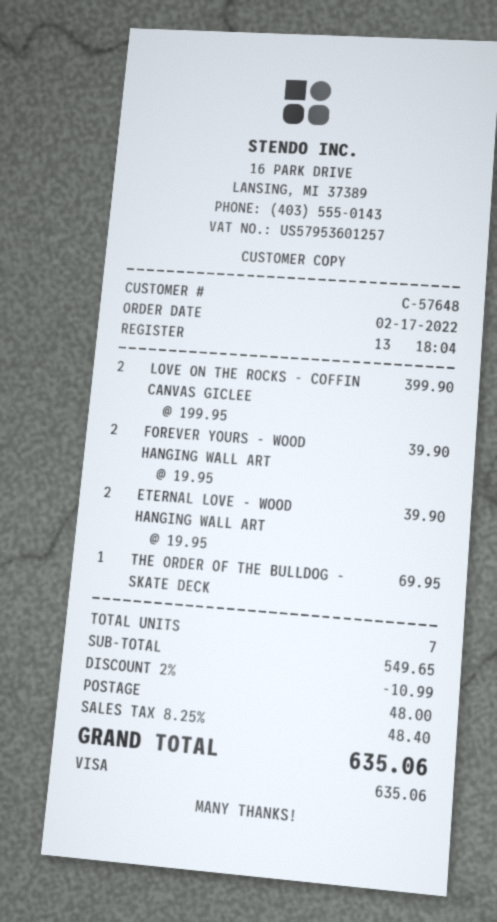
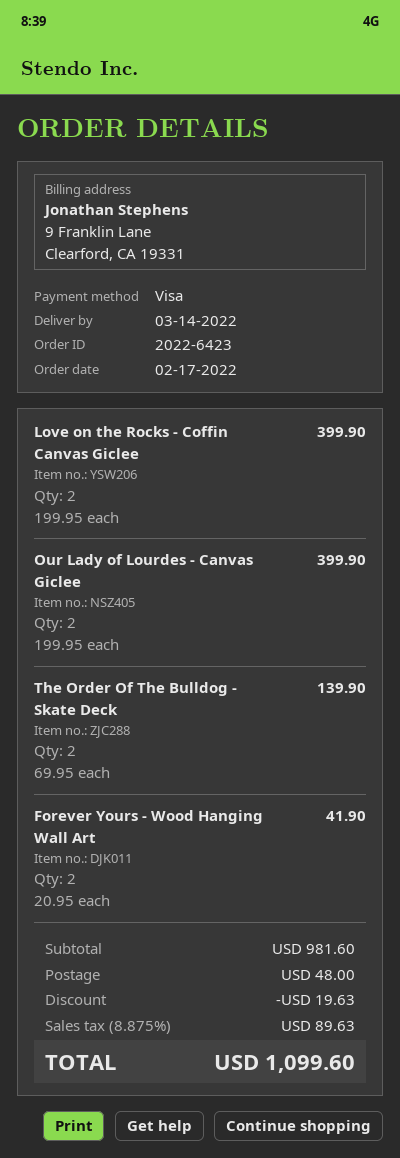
FOREVER YOURS - WOOD HANGING WALL ART: 2 x 19.95 = 39.90 -> 2 x 20.95 = 41.90
ETERNAL LOVE - WOOD HANGING WALL ART: 2 x 19.95 = 39.90 -> none
THE ORDER OF THE BULLDOG - SKATE DECK: 1 x 69.95 = 69.95 -> 2 x 69.95 = 139.90
Our Lady of Lourdes - Canvas Giclee: none -> 2 x 199.95 = 399.90
subtotal: 549.65 -> 981.60
discount: 10.99 -> 19.63
tax: 8.25% = 48.40 -> 8.875% = 89.63
total: 635.06 -> 1099.60

